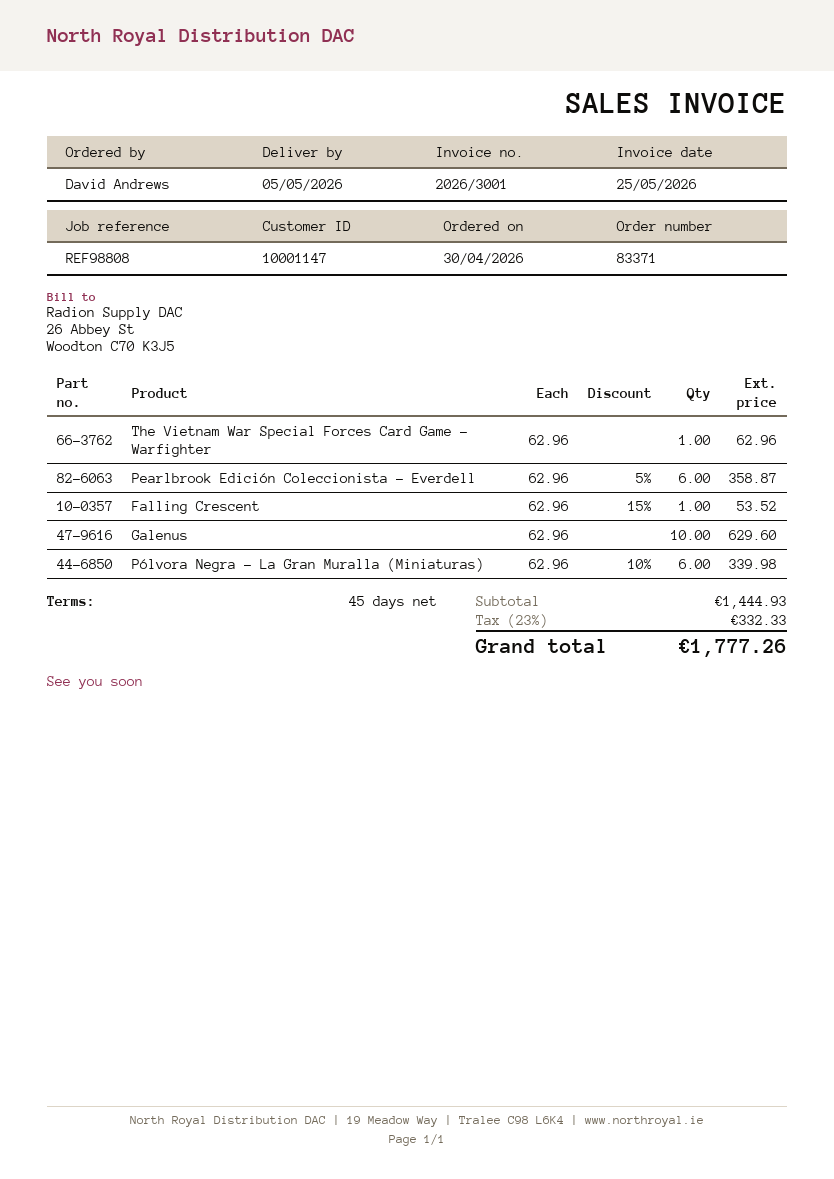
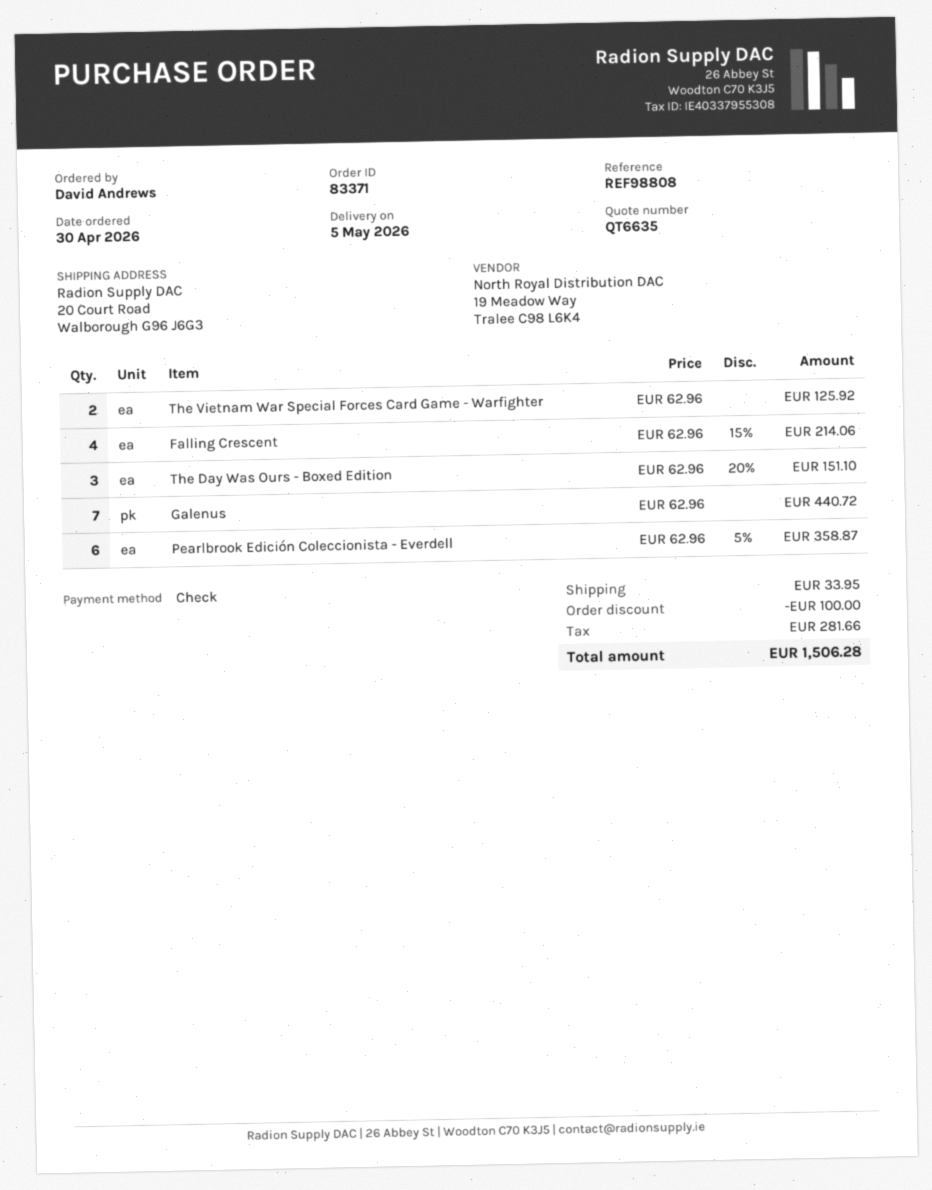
The Vietnam War Special Forces Card Game - Warfighter: 1 x 62.96 = 62.96 -> 2 x 62.96 = 125.92
Falling Crescent: 1 x 62.96 - 15% = 53.52 -> 4 x 62.96 - 15% = 214.06
Galenus: 10 x 62.96 = 629.60 -> 7 x 62.96 = 440.72
Pólvora Negra - La Gran Muralla (Miniaturas): 6 x 62.96 - 10% = 339.98 -> none
The Day Was Ours - Boxed Edition: none -> 3 x 62.96 - 20% = 151.10
discount: none -> 100.00
shipping: none -> 33.95
tax: 332.33 -> 281.66
total: 1777.26 -> 1506.28

